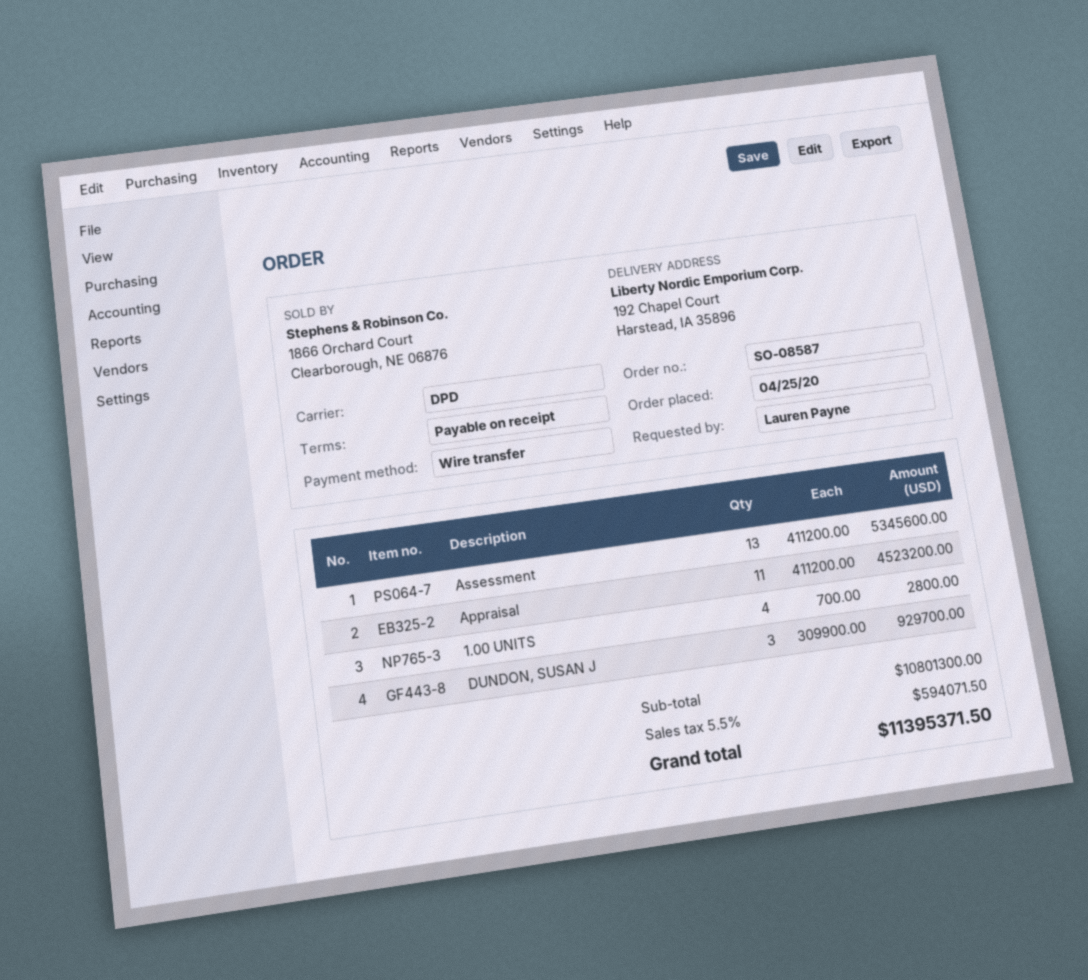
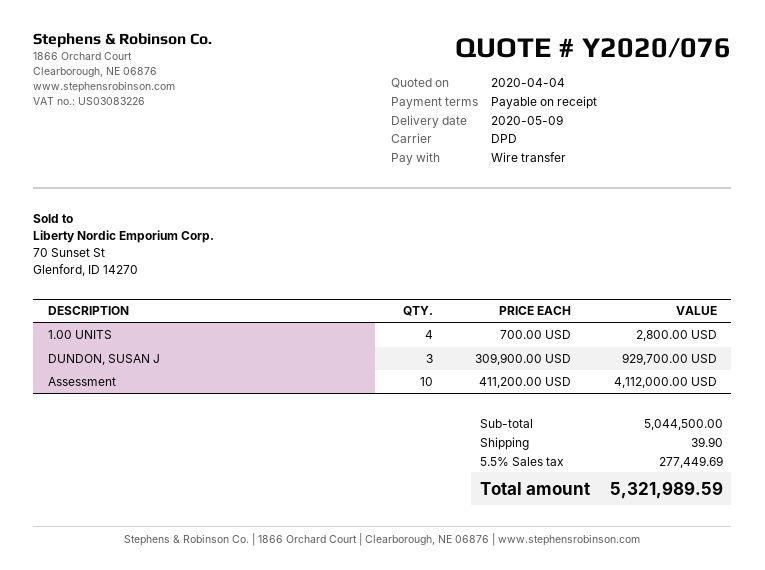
Assessment: 13 x 411200.00 = 5345600.00 -> 10 x 411200.00 = 4112000.00
Appraisal: 11 x 411200.00 = 4523200.00 -> none
subtotal: 10801300.00 -> 5044500.00
shipping: none -> 39.90
tax: 5.5% = 594071.50 -> 5.5% = 277449.69
total: 11395371.50 -> 5321989.59

